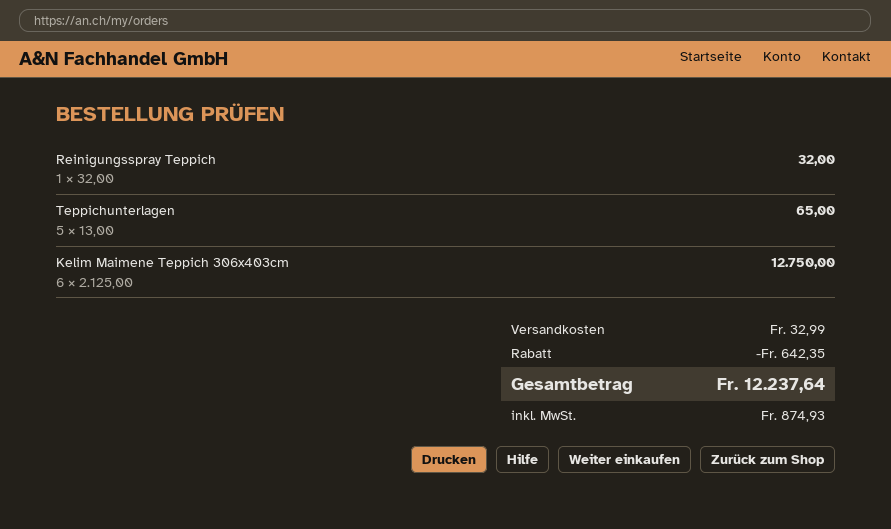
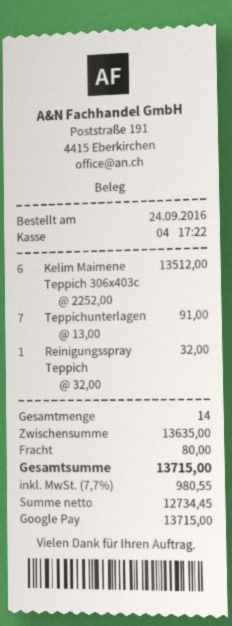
Teppichunterlagen: 5 x 13.00 = 65.00 -> 7 x 13.00 = 91.00
Kelim Maimene Teppich 306x403cm: 6 x 2125.00 = 12750.00 -> 6 x 2252.00 = 13512.00
discount: 642.35 -> none
shipping: 32.99 -> 80.00
tax: 874.93 -> 980.55
total: 12237.64 -> 13715.00

